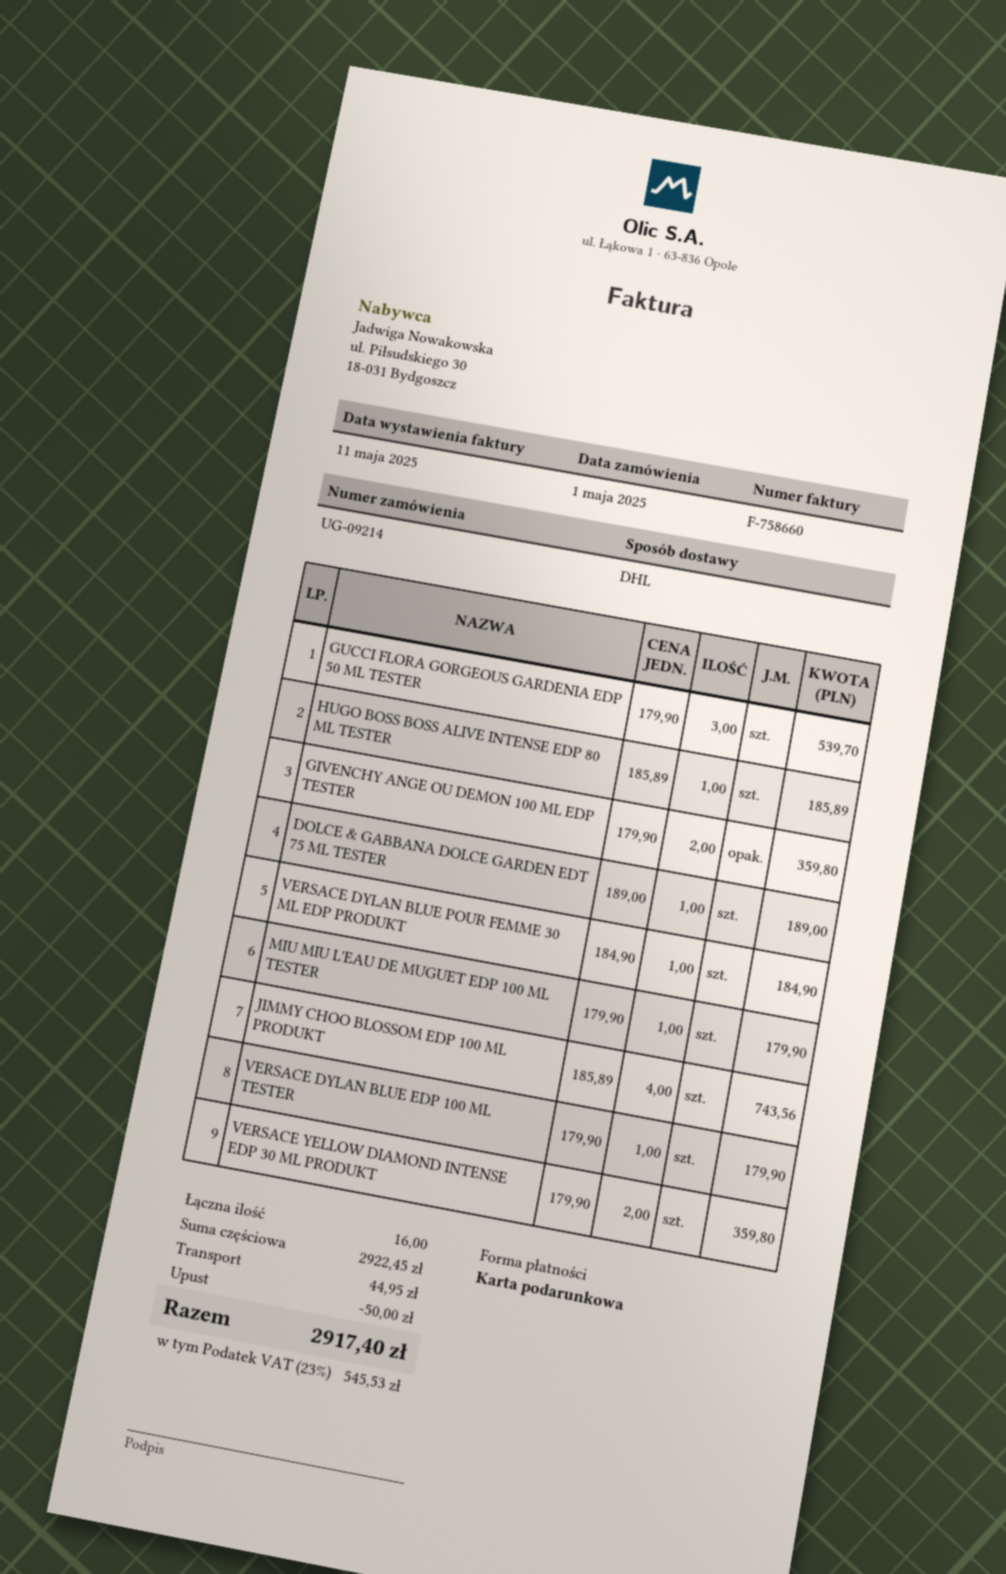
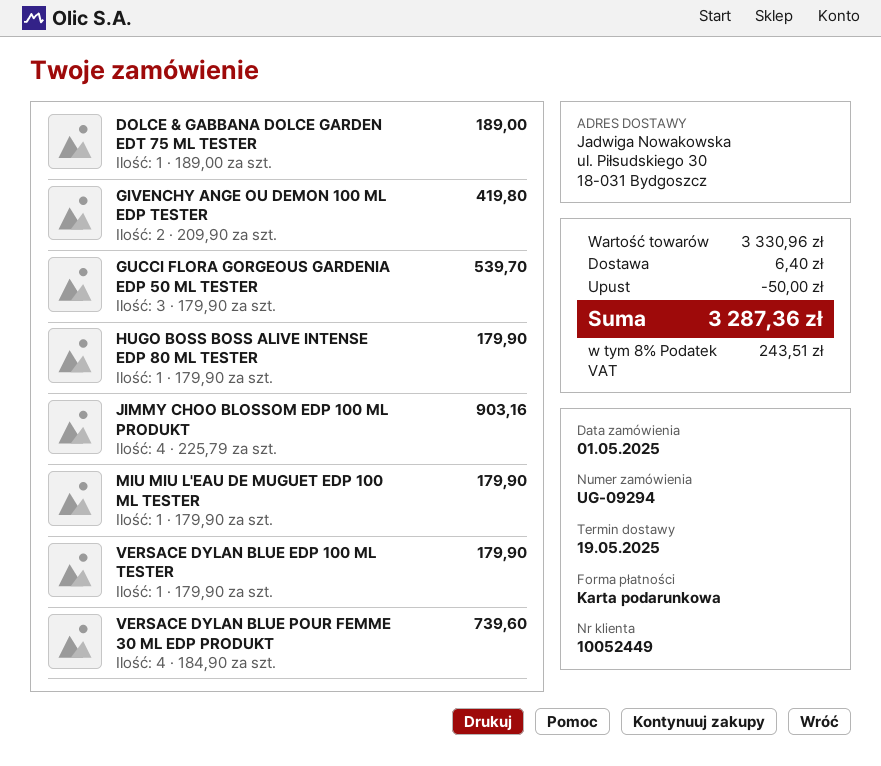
order number: UG-09214 -> UG-09294
HUGO BOSS BOSS ALIVE INTENSE EDP 80 ML TESTER: 1 x 185.89 = 185.89 -> 1 x 179.90 = 179.90
GIVENCHY ANGE OU DEMON 100 ML EDP TESTER: 2 x 179.90 = 359.80 -> 2 x 209.90 = 419.80
VERSACE DYLAN BLUE POUR FEMME 30 ML EDP PRODUKT: 1 x 184.90 = 184.90 -> 4 x 184.90 = 739.60
JIMMY CHOO BLOSSOM EDP 100 ML PRODUKT: 4 x 185.89 = 743.56 -> 4 x 225.79 = 903.16
VERSACE YELLOW DIAMOND INTENSE EDP 30 ML PRODUKT: 2 x 179.90 = 359.80 -> none
subtotal: 2922.45 -> 3330.96
shipping: 44.95 -> 6.40
tax: 23% = 545.53 -> 8% = 243.51
total: 2917.40 -> 3287.36

